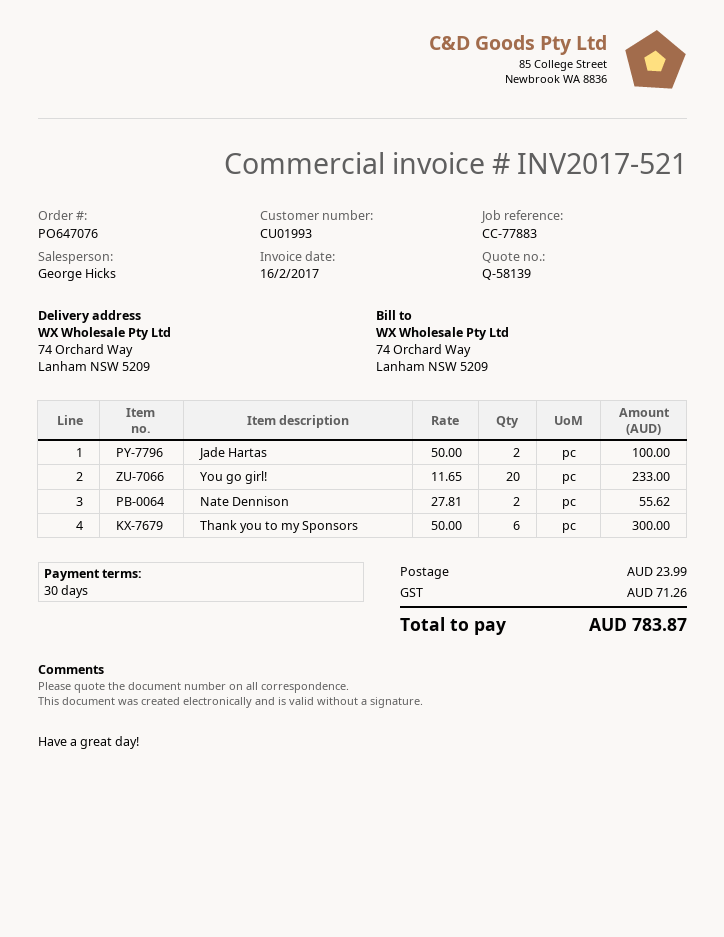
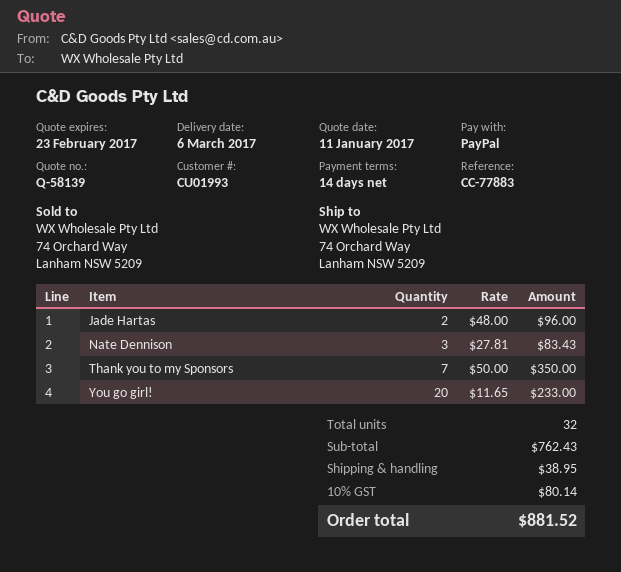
payment terms: 30 days -> 14 days
Jade Hartas: 2 x 50.00 = 100.00 -> 2 x 48.00 = 96.00
Nate Dennison: 2 x 27.81 = 55.62 -> 3 x 27.81 = 83.43
Thank you to my Sponsors: 6 x 50.00 = 300.00 -> 7 x 50.00 = 350.00
shipping: 23.99 -> 38.95
tax: 71.26 -> 80.14
total: 783.87 -> 881.52

